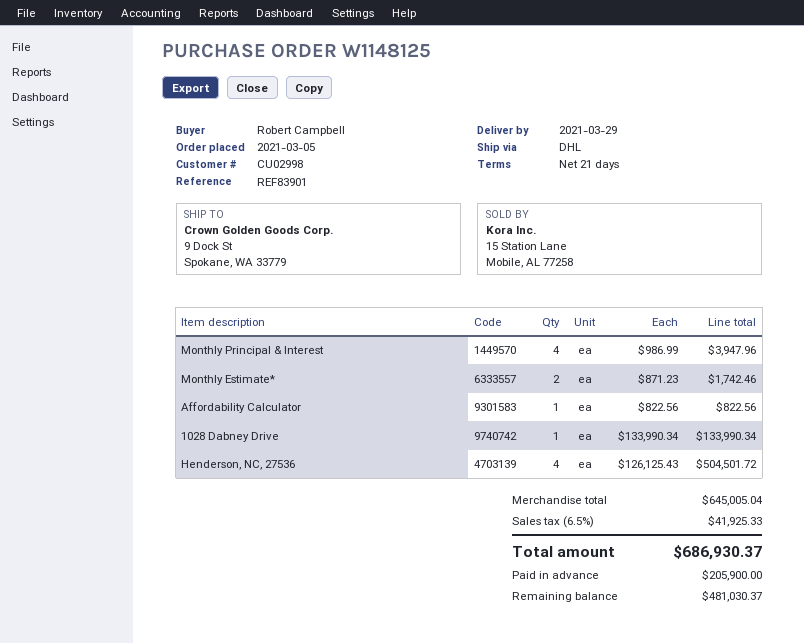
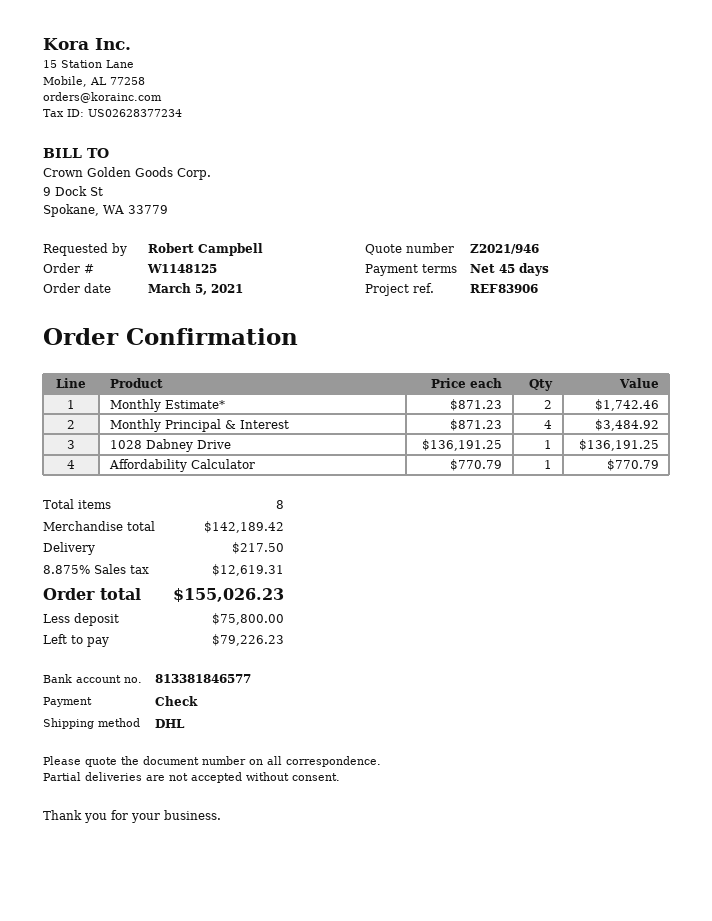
payment terms: 21 days -> 45 days
reference: REF83901 -> REF83906
Monthly Principal & Interest: 4 x 986.99 = 3947.96 -> 4 x 871.23 = 3484.92
Affordability Calculator: 1 x 822.56 = 822.56 -> 1 x 770.79 = 770.79
1028 Dabney Drive: 1 x 133990.34 = 133990.34 -> 1 x 136191.25 = 136191.25
Henderson, NC, 27536: 4 x 126125.43 = 504501.72 -> none
subtotal: 645005.04 -> 142189.42
shipping: none -> 217.50
tax: 6.5% = 41925.33 -> 8.875% = 12619.31
total: 686930.37 -> 155026.23
deposit: 205900.00 -> 75800.00
balance: 481030.37 -> 79226.23

